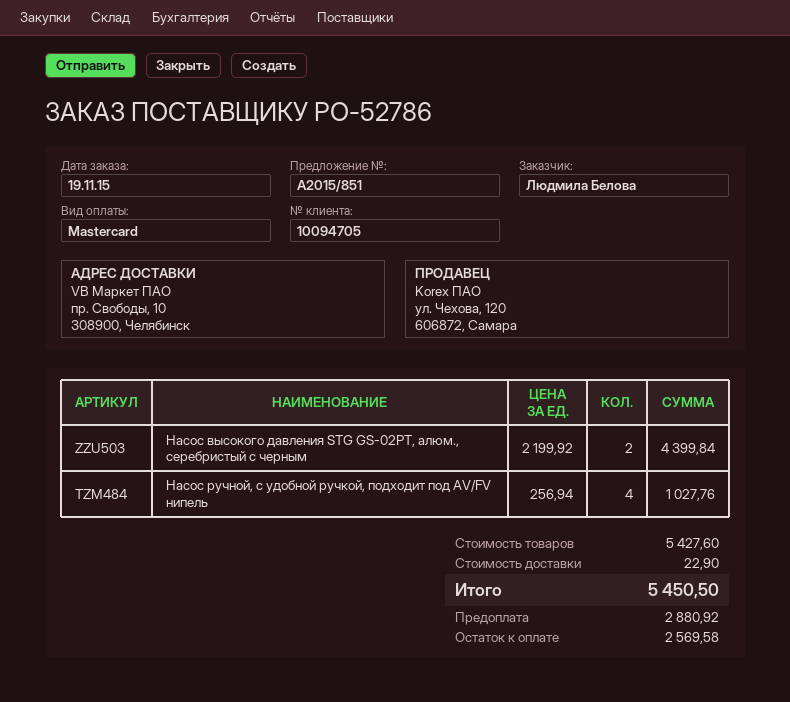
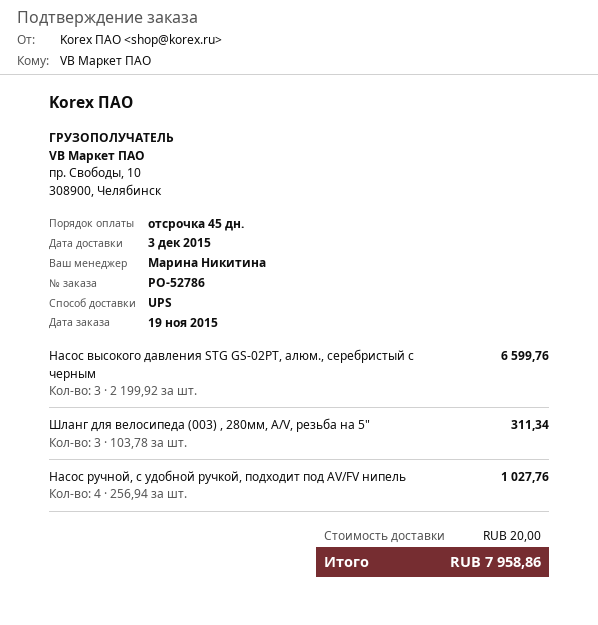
Насос высокого давления STG GS-02PT, алюм., серебристый с черным: 2 x 2199.92 = 4399.84 -> 3 x 2199.92 = 6599.76
Шланг для велосипеда (003) , 280мм, A/V, резьба на 5": none -> 3 x 103.78 = 311.34
shipping: 22.90 -> 20.00
total: 5450.50 -> 7958.86

